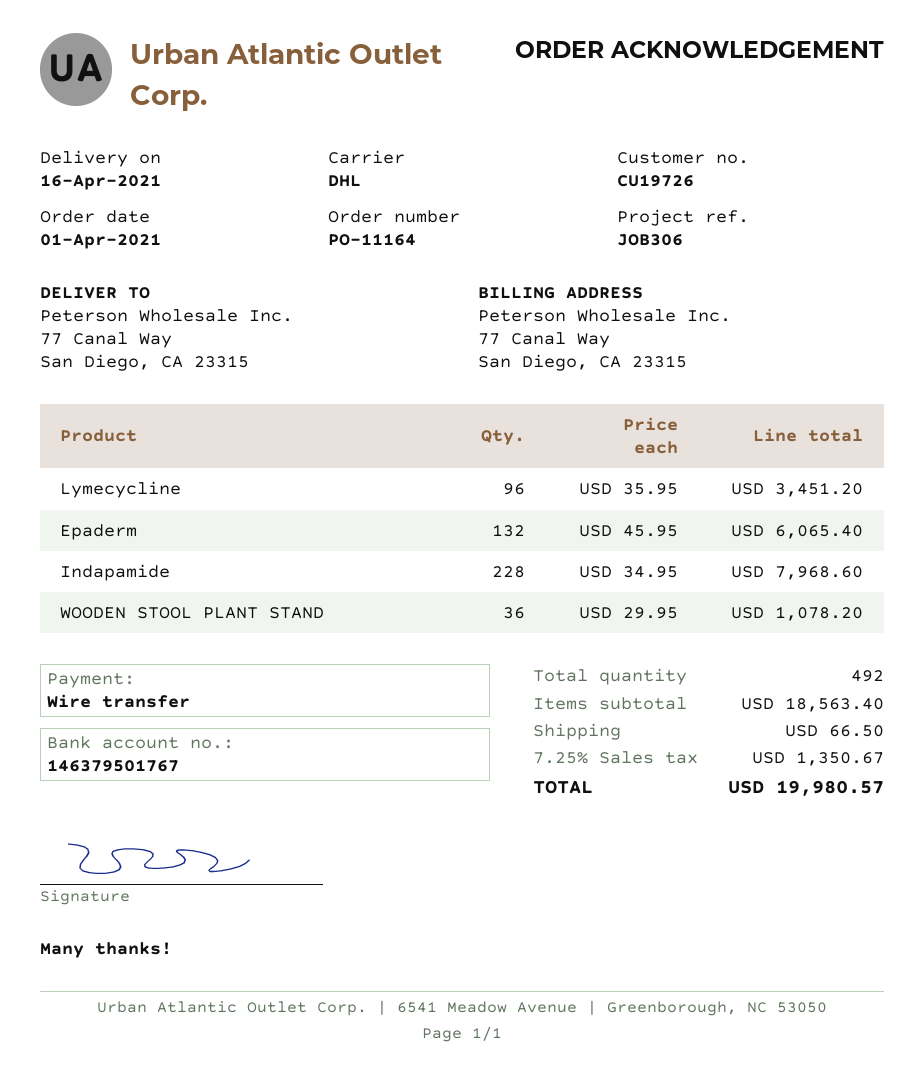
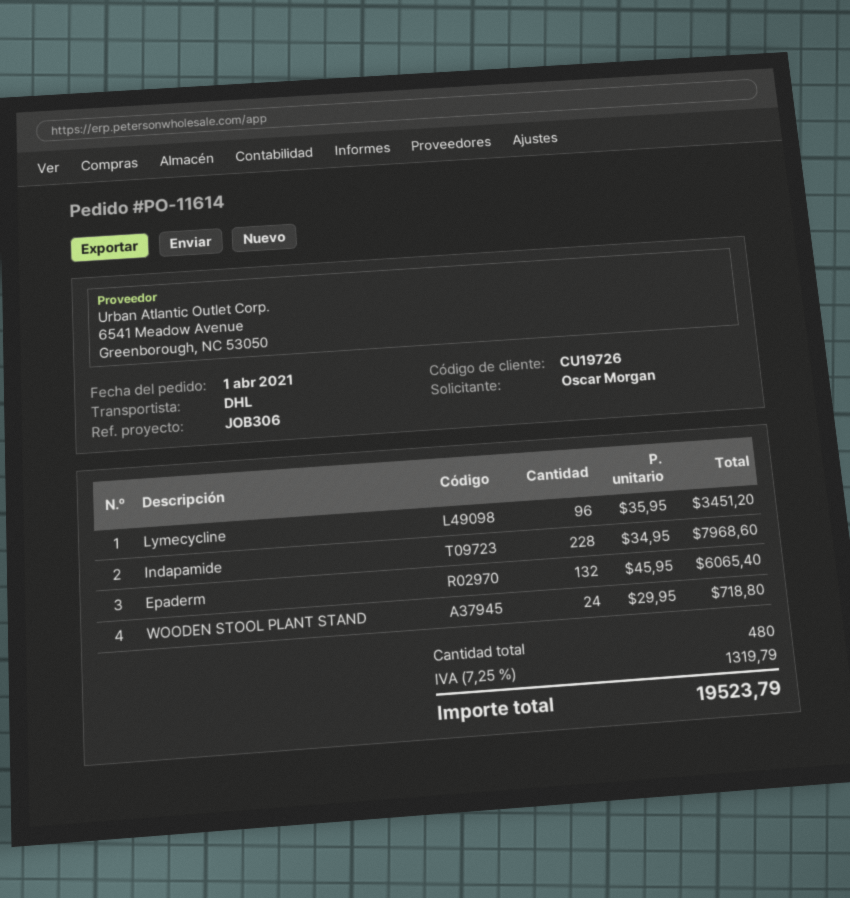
order number: PO-11164 -> PO-11614
WOODEN STOOL PLANT STAND: 36 x 29.95 = 1078.20 -> 24 x 29.95 = 718.80
total quantity: 492 -> 480
shipping: 66.50 -> none
tax: 7.25% = 1350.67 -> 7.25% = 1319.79
total: 19980.57 -> 19523.79

